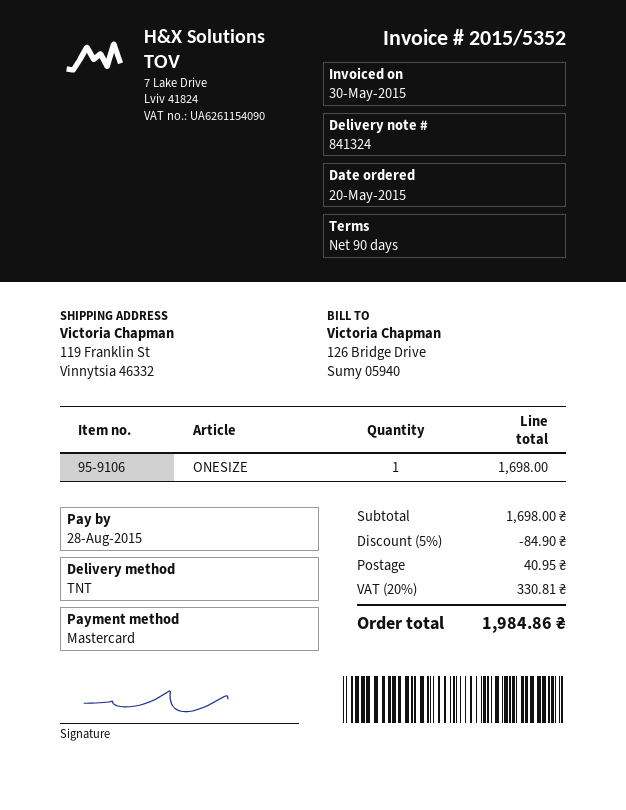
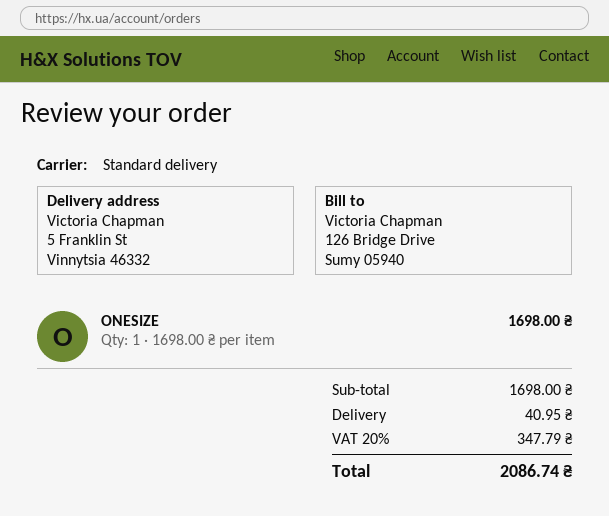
shipping method: TNT -> standard
ship to: 119 Franklin St, Vinnytsia 46332 -> 5 Franklin St, Vinnytsia 46332
discount: 5% = 84.90 -> none
tax: 20% = 330.81 -> 20% = 347.79
total: 1984.86 -> 2086.74

